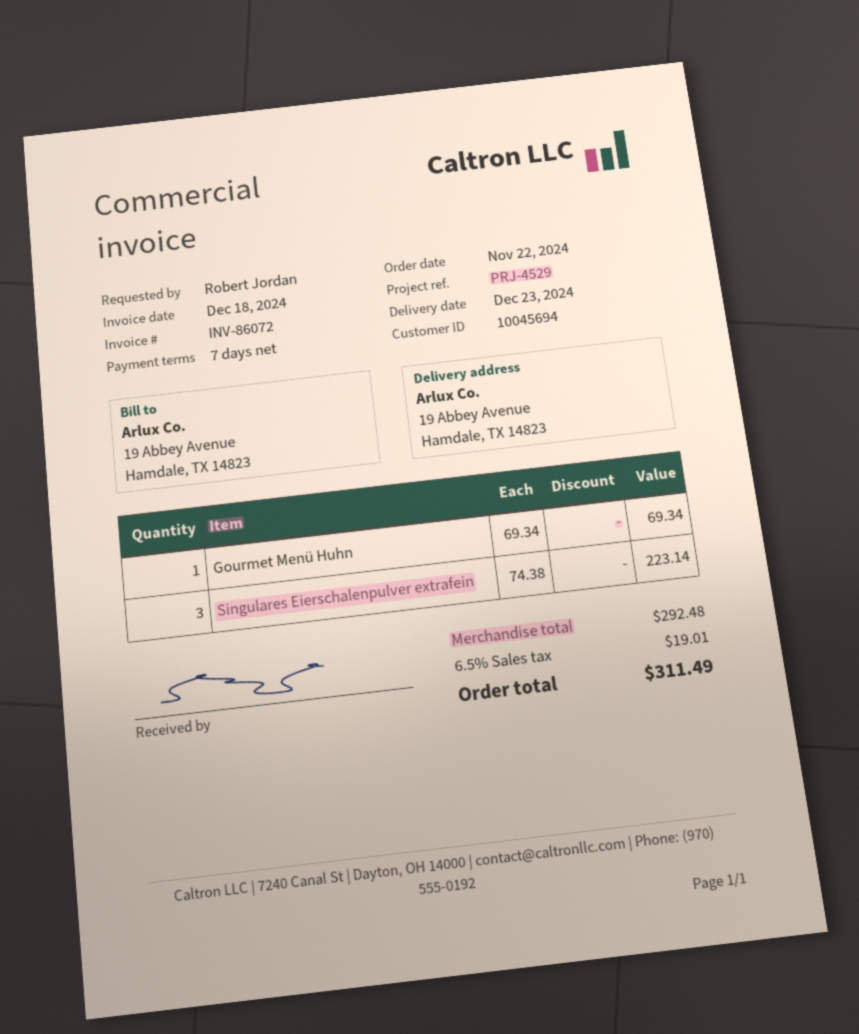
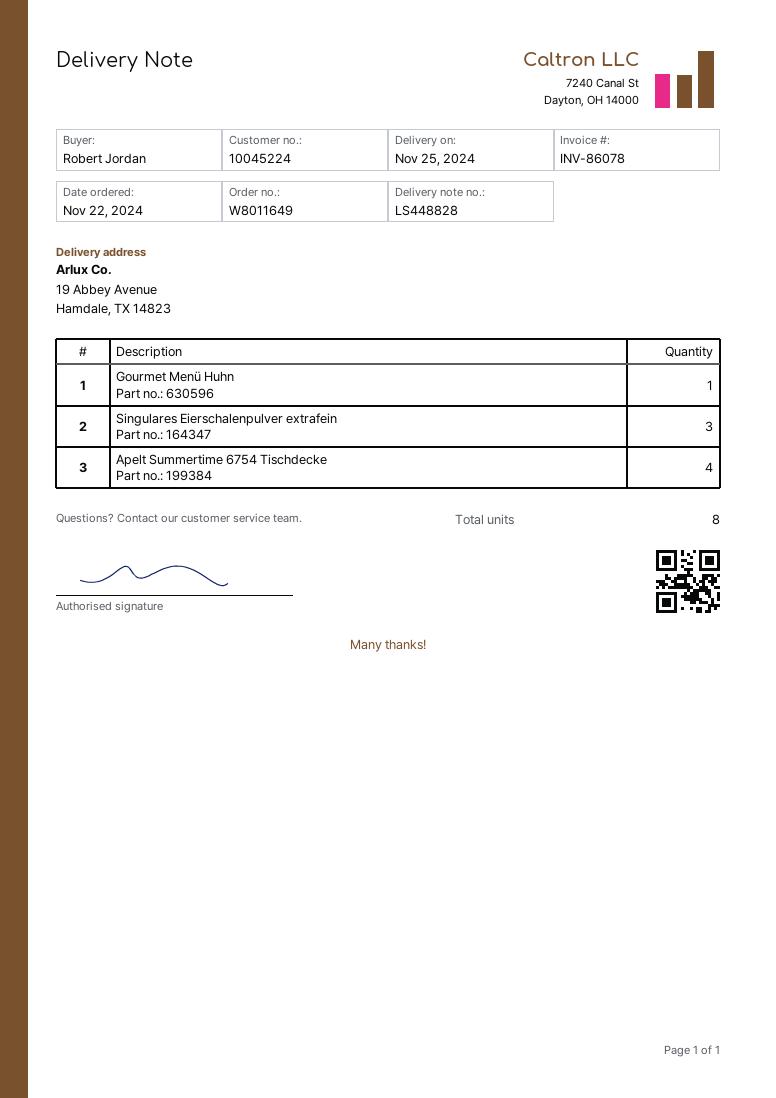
delivery date: 2024-12-23 -> 2024-11-25
invoice number: INV-86072 -> INV-86078
customer number: 10045694 -> 10045224
Apelt Summertime 6754 Tischdecke: none -> 4

